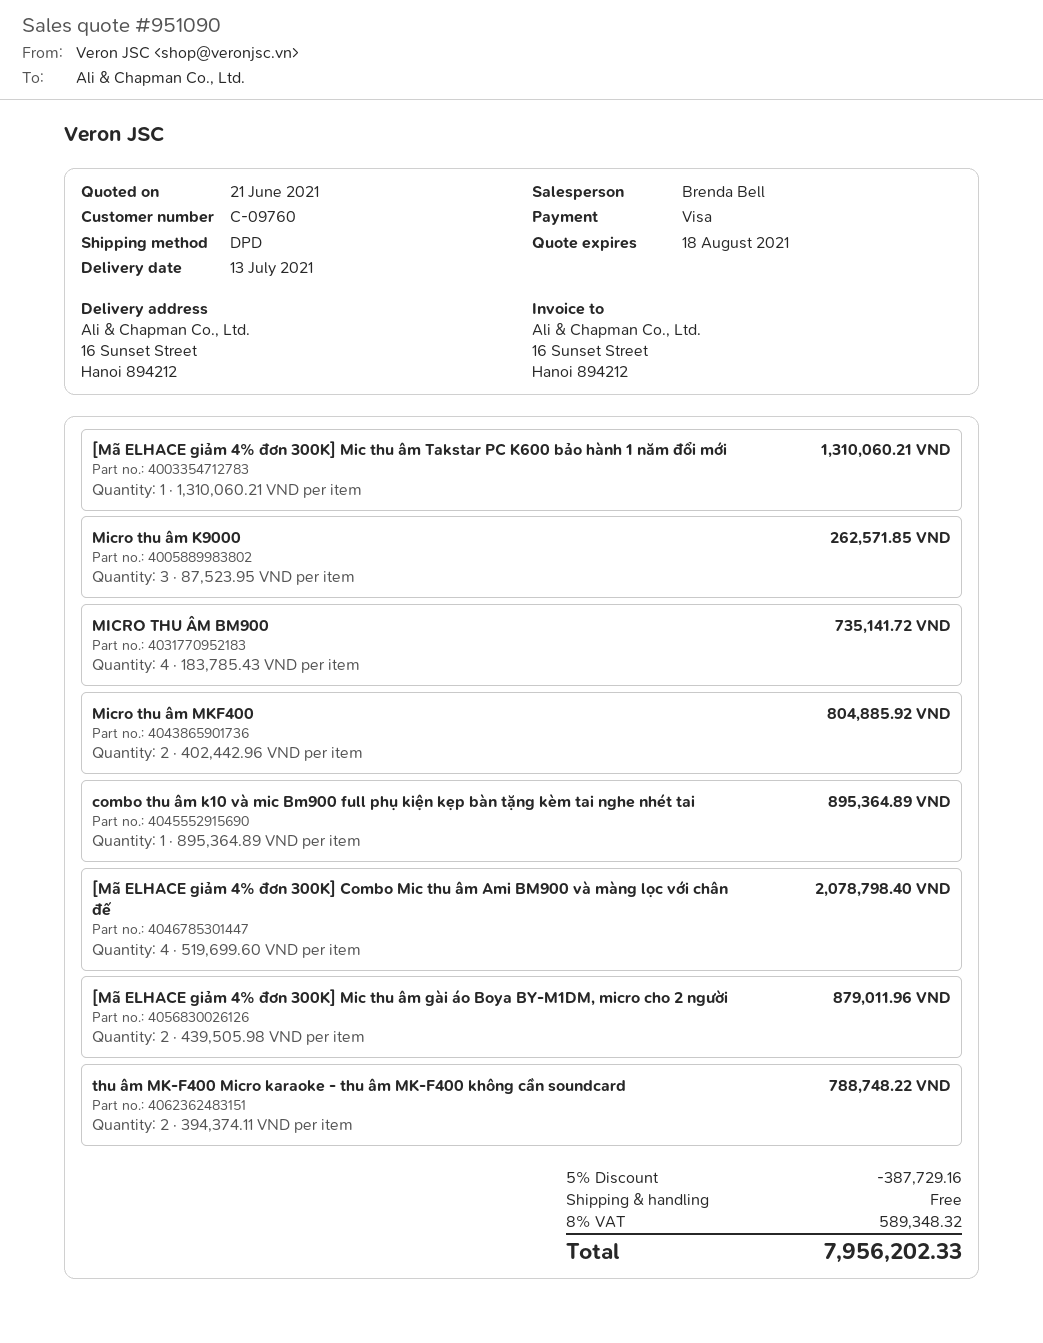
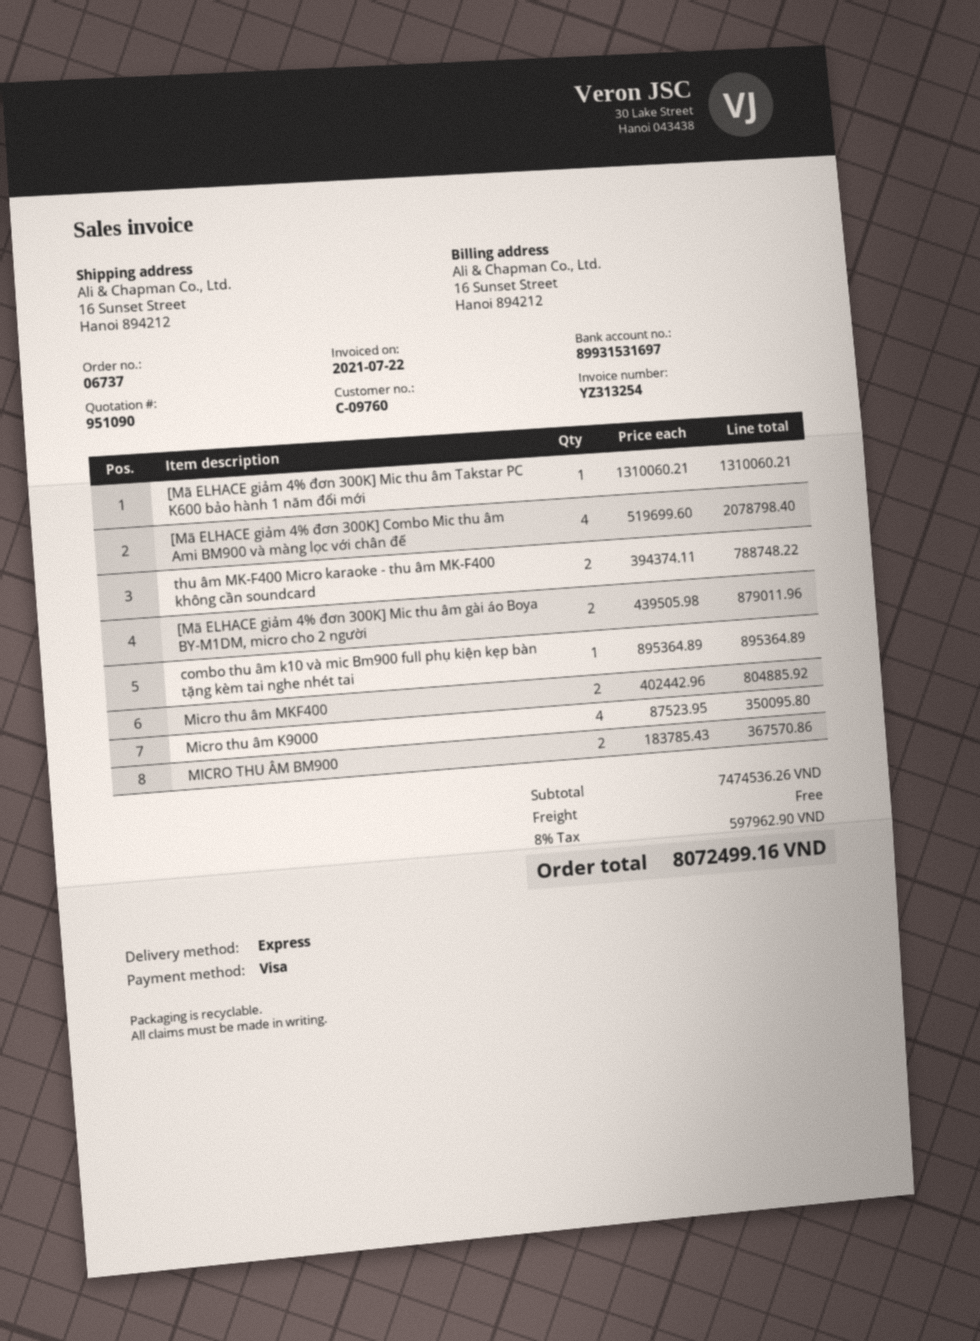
shipping method: DPD -> express
Micro thu âm K9000: 3 x 87523.95 = 262571.85 -> 4 x 87523.95 = 350095.80
MICRO THU ÂM BM900: 4 x 183785.43 = 735141.72 -> 2 x 183785.43 = 367570.86
discount: 5% = 387729.16 -> none
tax: 8% = 589348.32 -> 8% = 597962.90
total: 7956202.33 -> 8072499.16

